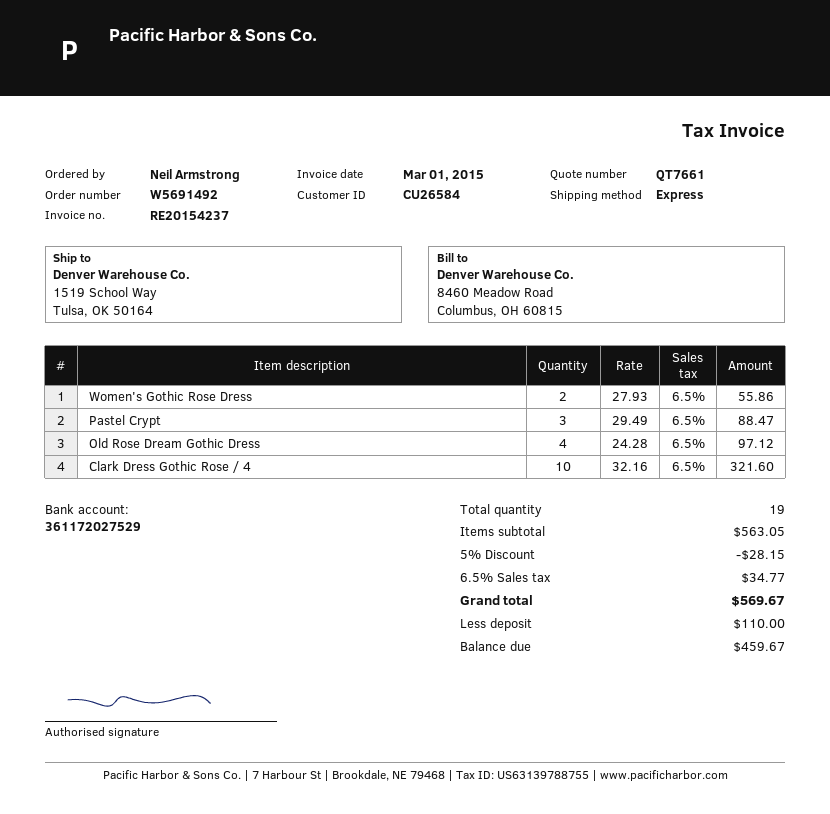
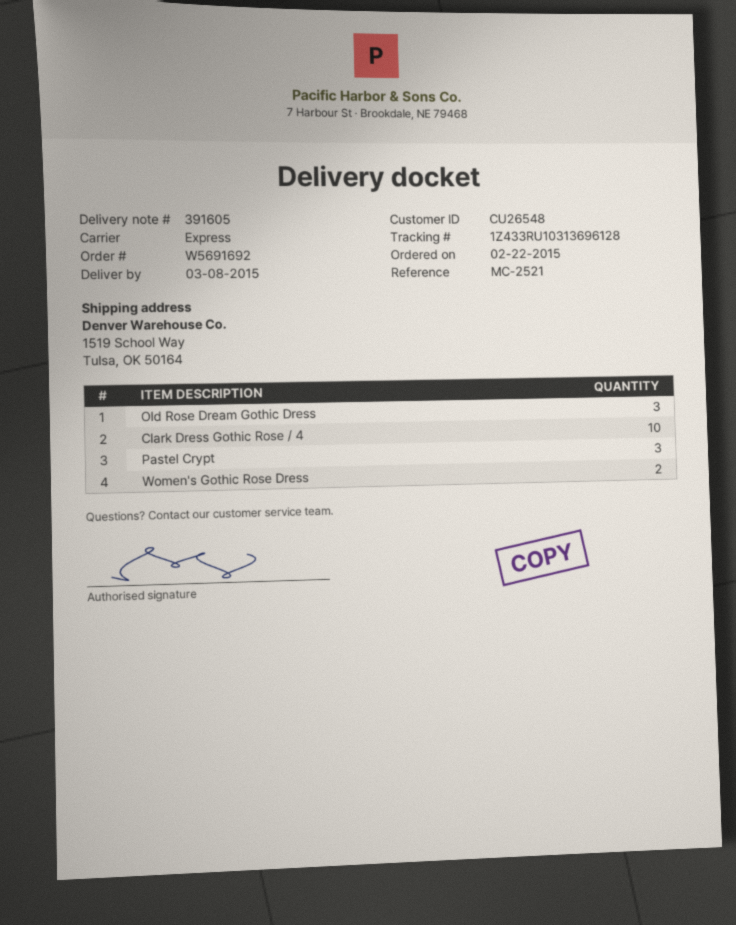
order number: W5691492 -> W5691692
customer number: CU26584 -> CU26548
Old Rose Dream Gothic Dress: 4 -> 3

